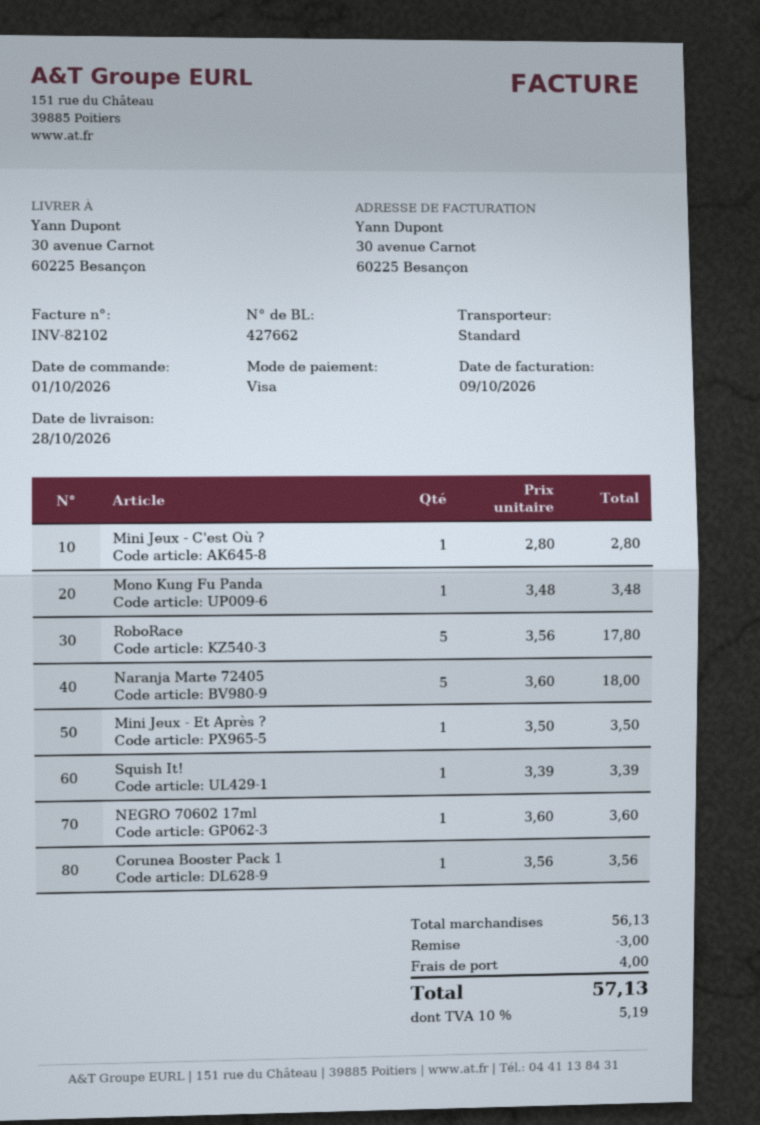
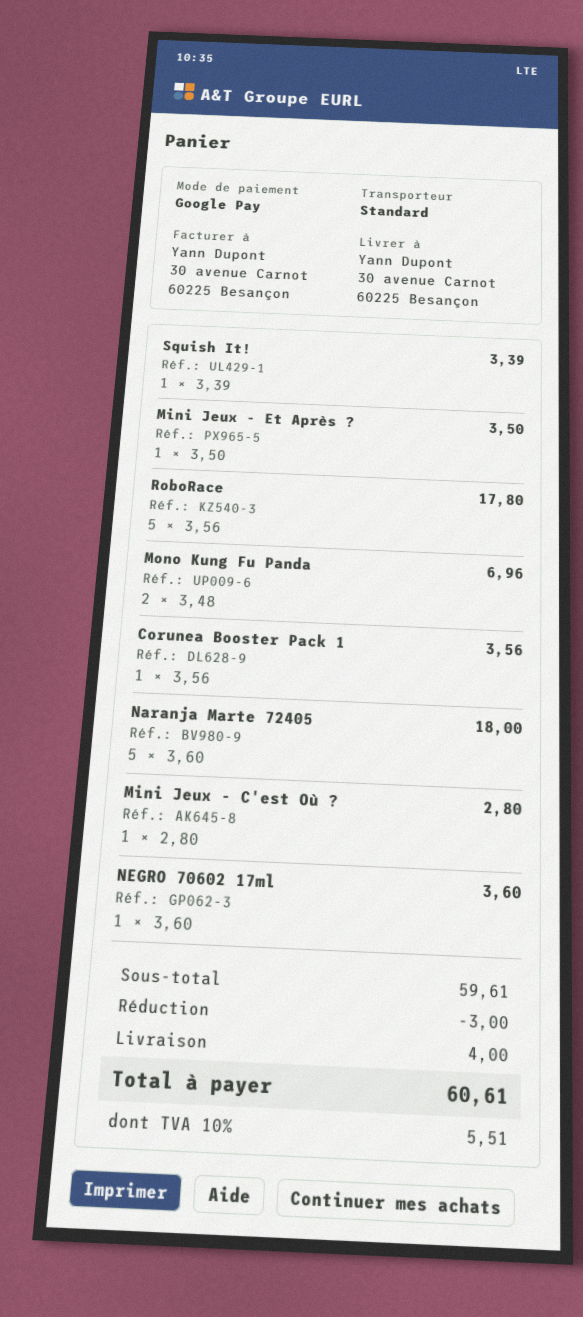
payment method: Visa -> Google Pay
Mono Kung Fu Panda: 1 x 3.48 = 3.48 -> 2 x 3.48 = 6.96
subtotal: 56.13 -> 59.61
tax: 10% = 5.19 -> 10% = 5.51
total: 57.13 -> 60.61

